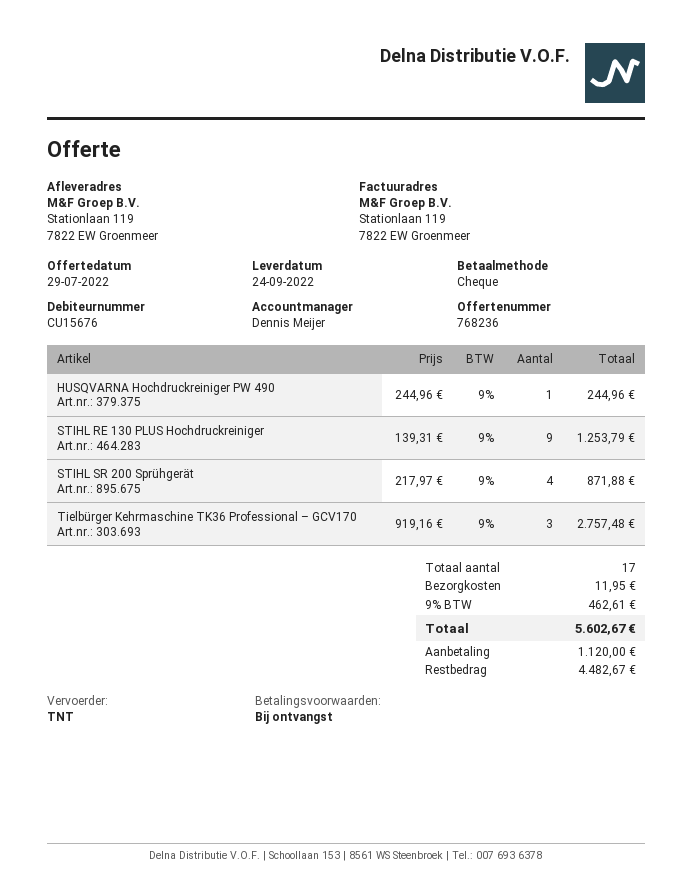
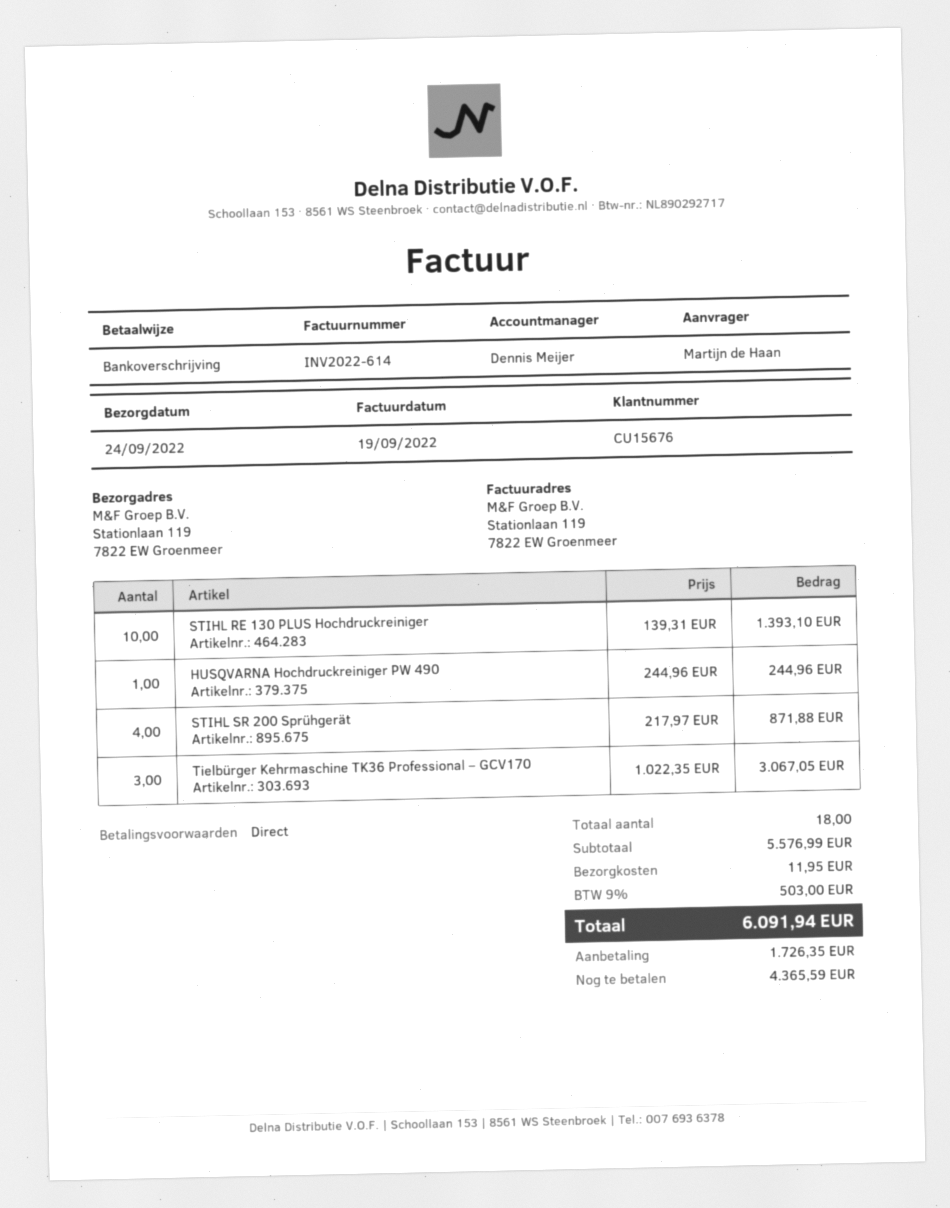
payment method: cheque -> bank transfer
STIHL RE 130 PLUS Hochdruckreiniger: 9 x 139.31 = 1253.79 -> 10 x 139.31 = 1393.10
Tielbürger Kehrmaschine TK36 Professional – GCV170: 3 x 919.16 = 2757.48 -> 3 x 1022.35 = 3067.05
total quantity: 17 -> 18
tax: 9% = 462.61 -> 9% = 503.00
total: 5602.67 -> 6091.94
deposit: 1120.00 -> 1726.35
balance: 4482.67 -> 4365.59

